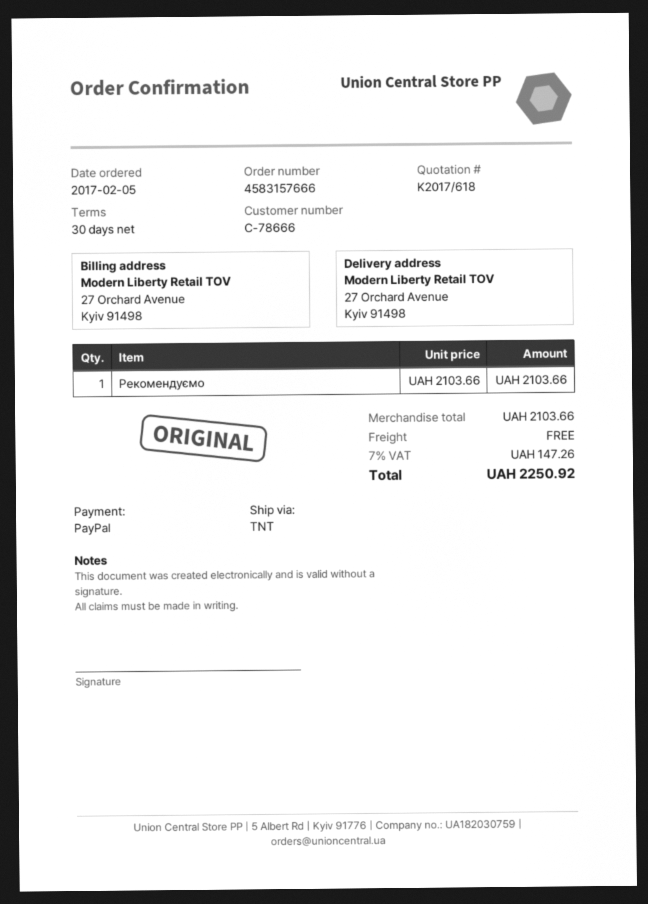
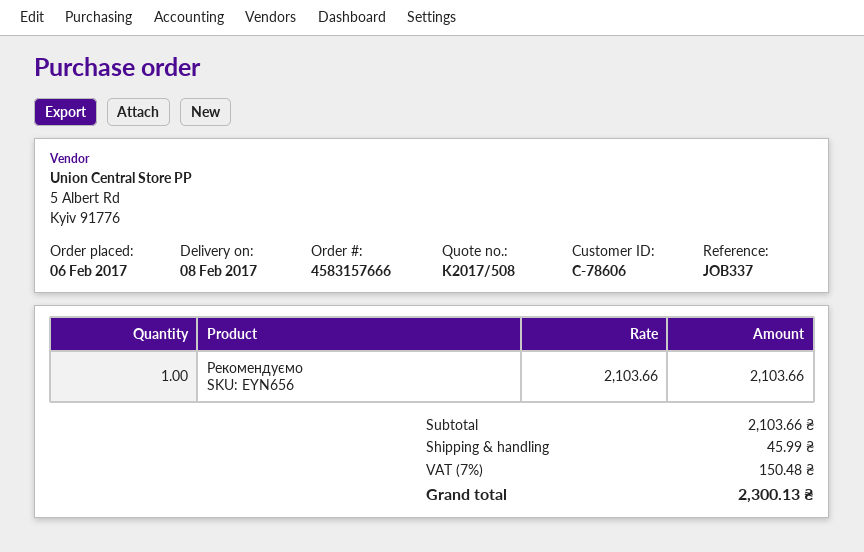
quote number: K2017/618 -> K2017/508
order date: 2017-02-05 -> 2017-02-06
customer number: C-78666 -> C-78606
shipping: 0.00 -> 45.99
tax: 7% = 147.26 -> 7% = 150.48
total: 2250.92 -> 2300.13

